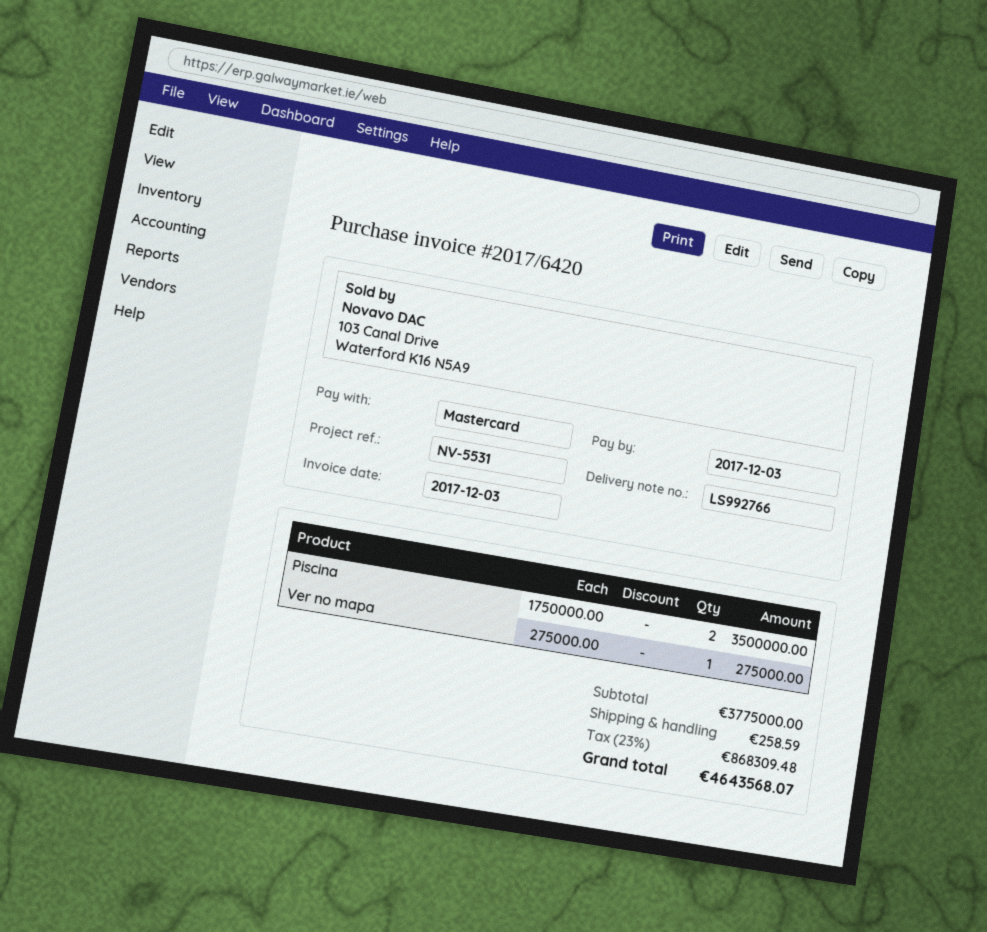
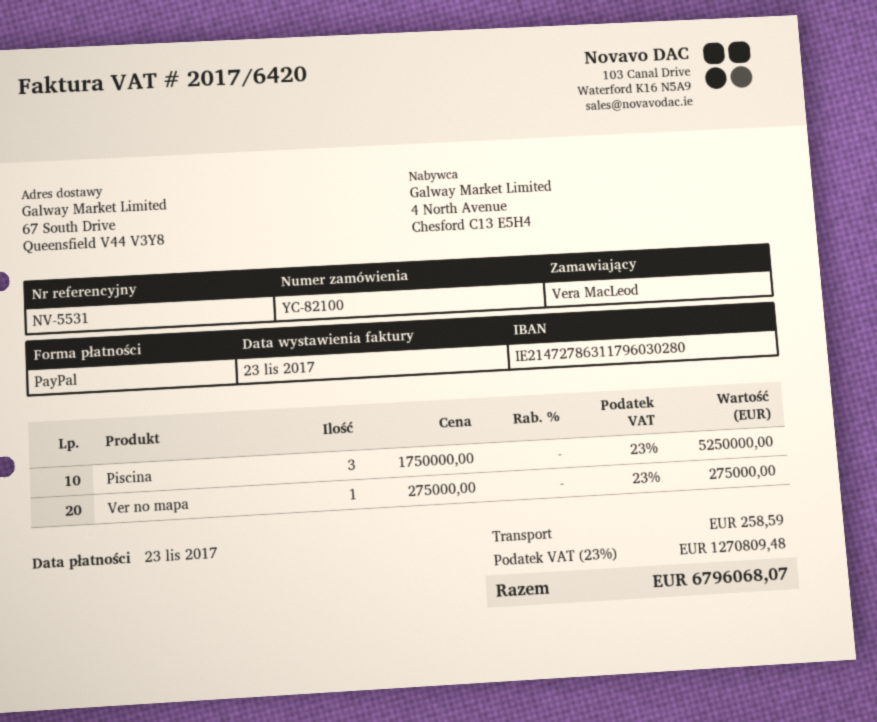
invoice date: 2017-12-03 -> 2017-11-23
due date: 2017-12-03 -> 2017-11-23
payment method: Mastercard -> PayPal
Piscina: 2 x 1750000.00 = 3500000.00 -> 3 x 1750000.00 = 5250000.00
tax: 23% = 868309.48 -> 23% = 1270809.48
total: 4643568.07 -> 6796068.07

